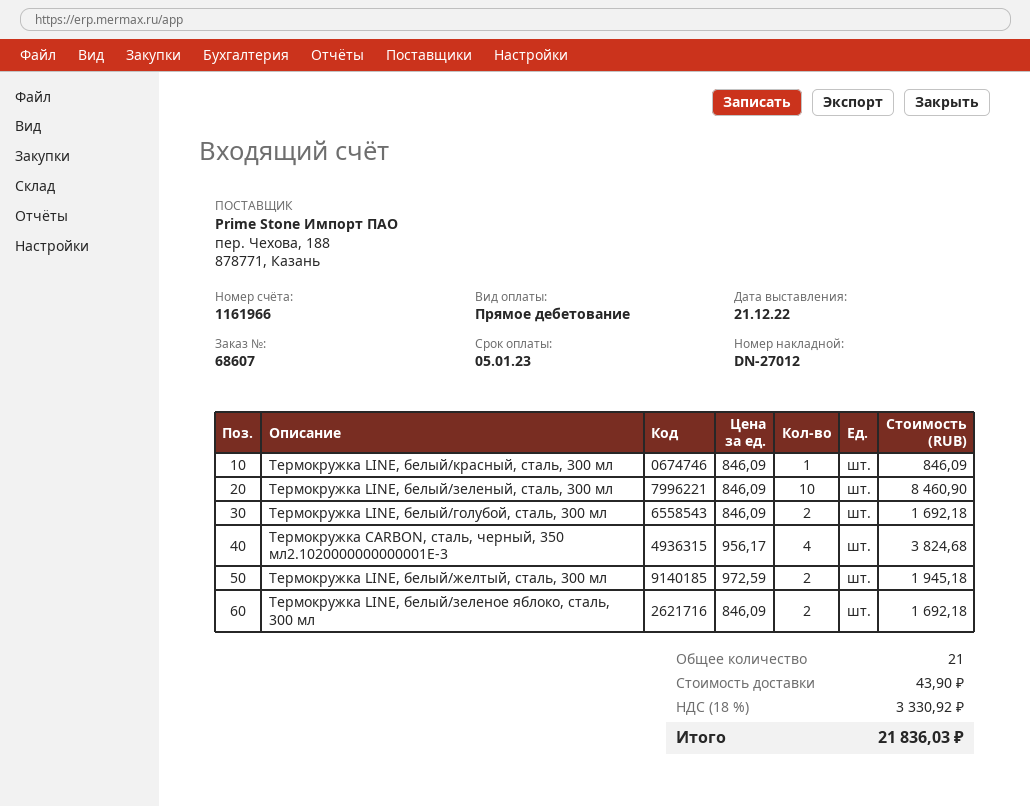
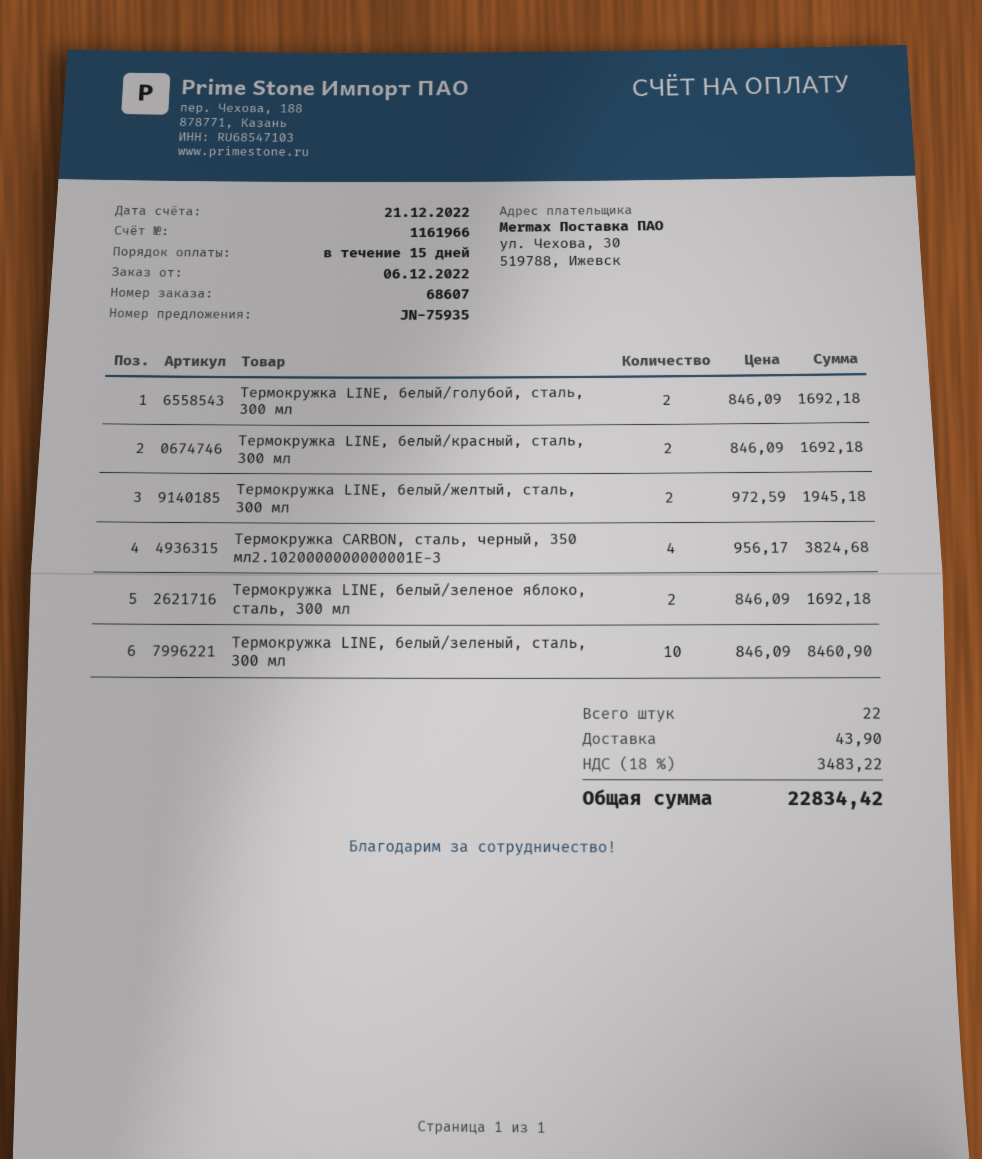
Термокружка LINE, белый/красный, сталь, 300 мл: 1 x 846.09 = 846.09 -> 2 x 846.09 = 1692.18
total quantity: 21 -> 22
tax: 18% = 3330.92 -> 18% = 3483.22
total: 21836.03 -> 22834.42

